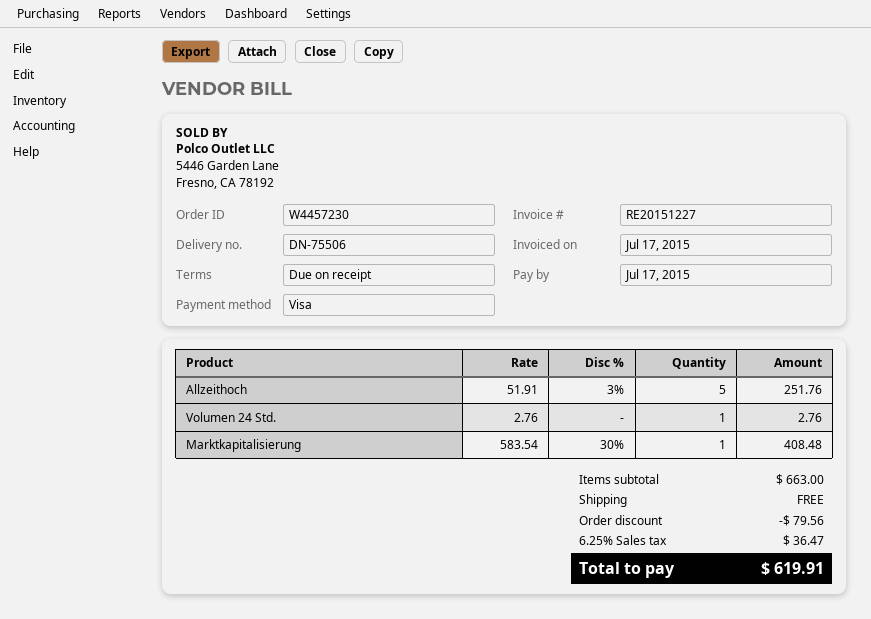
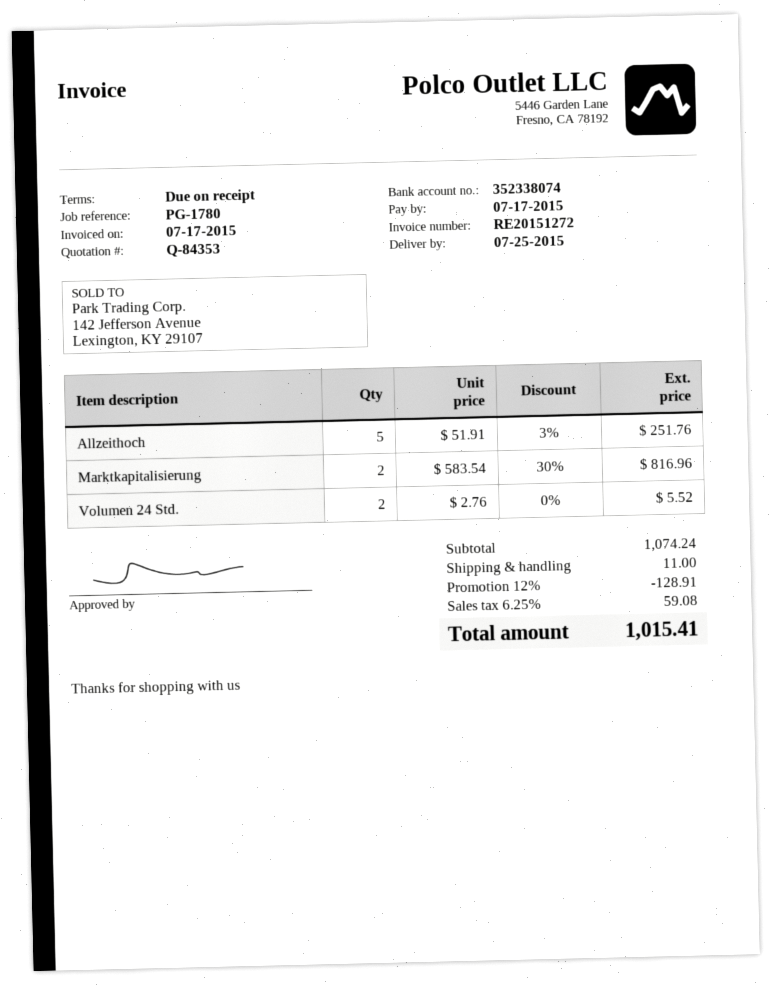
invoice number: RE20151227 -> RE20151272
Volumen 24 Std.: 1 x 2.76 = 2.76 -> 2 x 2.76 = 5.52
Marktkapitalisierung: 1 x 583.54 - 30% = 408.48 -> 2 x 583.54 - 30% = 816.96
subtotal: 663.00 -> 1074.24
discount: 79.56 -> 128.91
shipping: 0.00 -> 11.00
tax: 6.25% = 36.47 -> 6.25% = 59.08
total: 619.91 -> 1015.41

